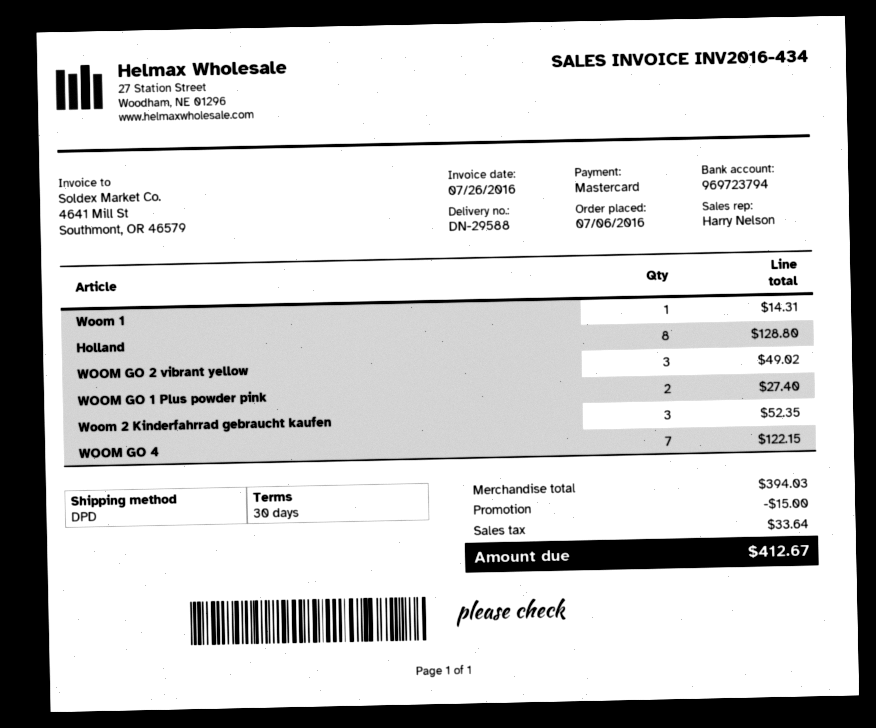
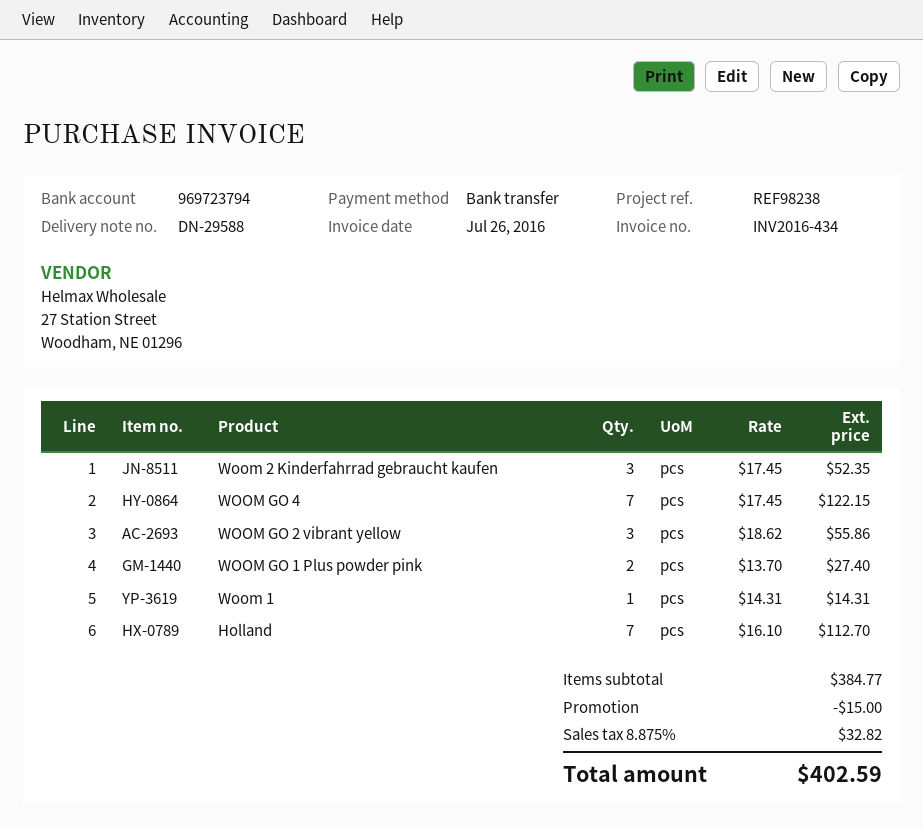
payment method: Mastercard -> bank transfer
Holland: 8 for 128.80 -> 7 for 112.70
WOOM GO 2 vibrant yellow: 3 for 49.02 -> 3 for 55.86
subtotal: 394.03 -> 384.77
tax: 33.64 -> 32.82
total: 412.67 -> 402.59

